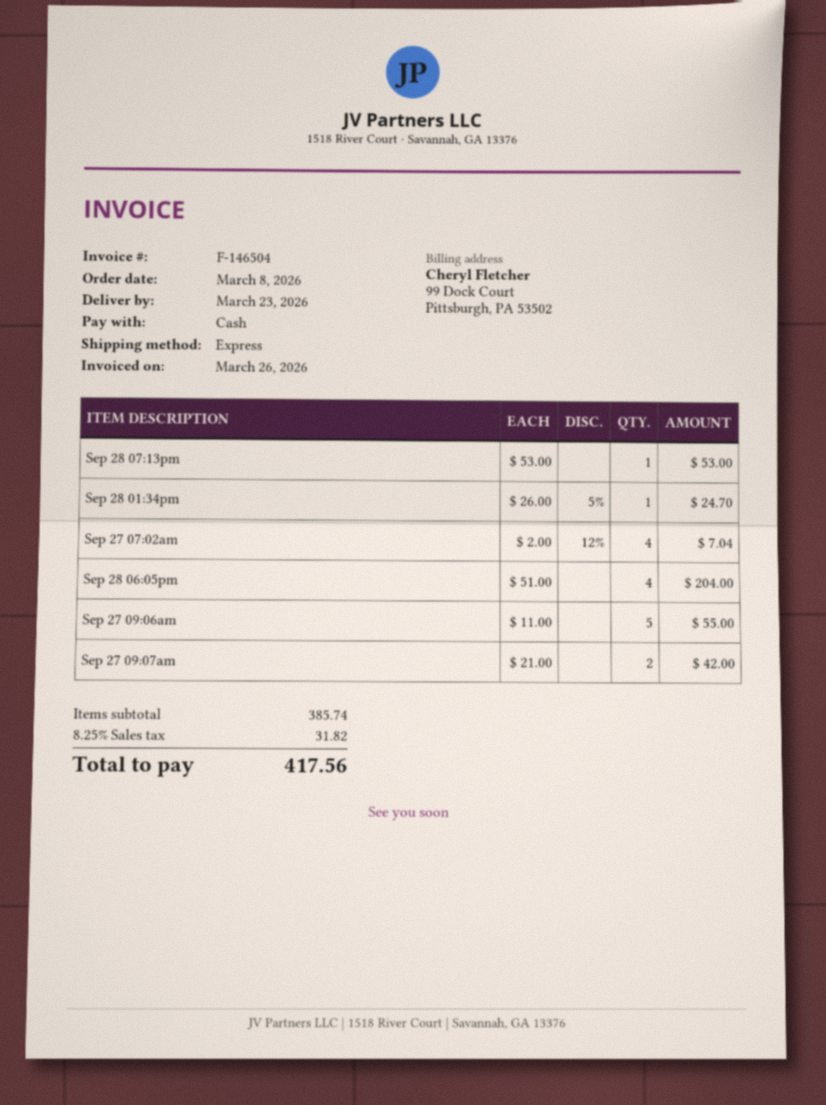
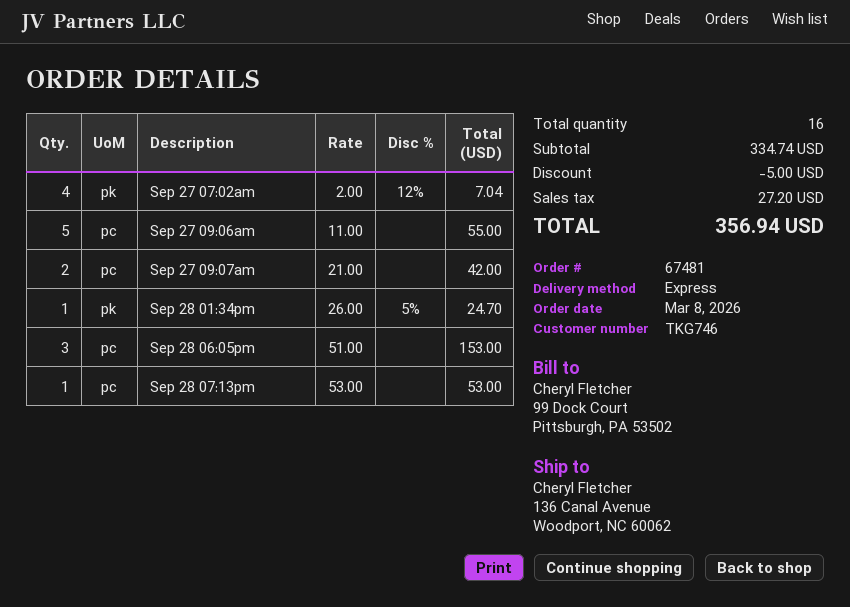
Sep 28 06:05pm: 4 x 51.00 = 204.00 -> 3 x 51.00 = 153.00
subtotal: 385.74 -> 334.74
discount: none -> 5.00
tax: 31.82 -> 27.20
total: 417.56 -> 356.94

